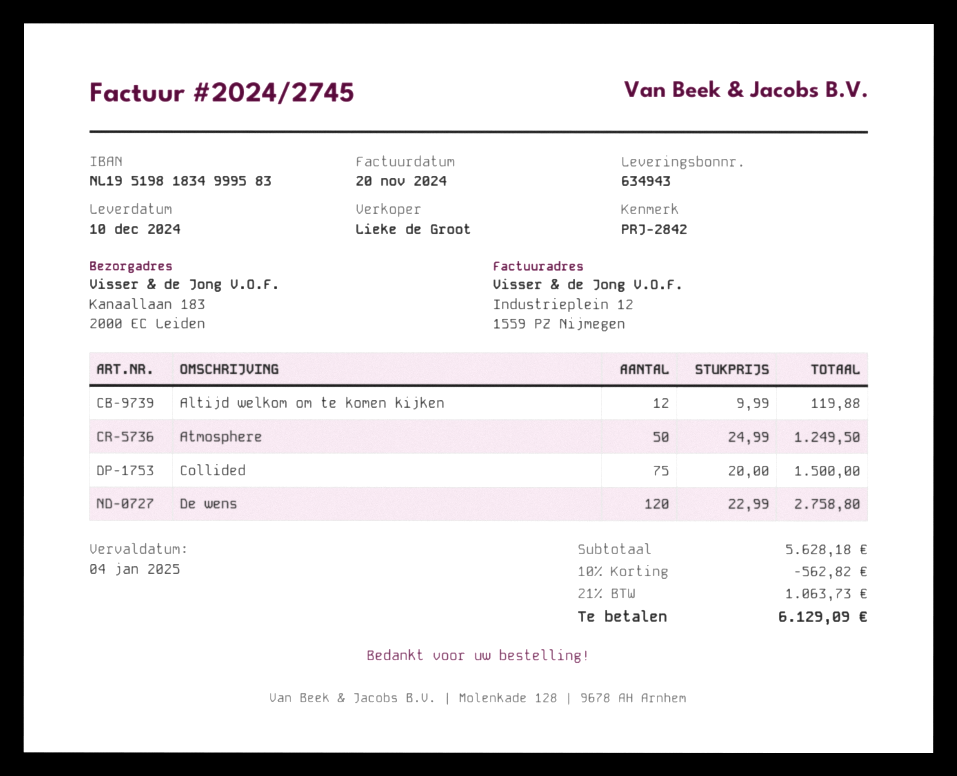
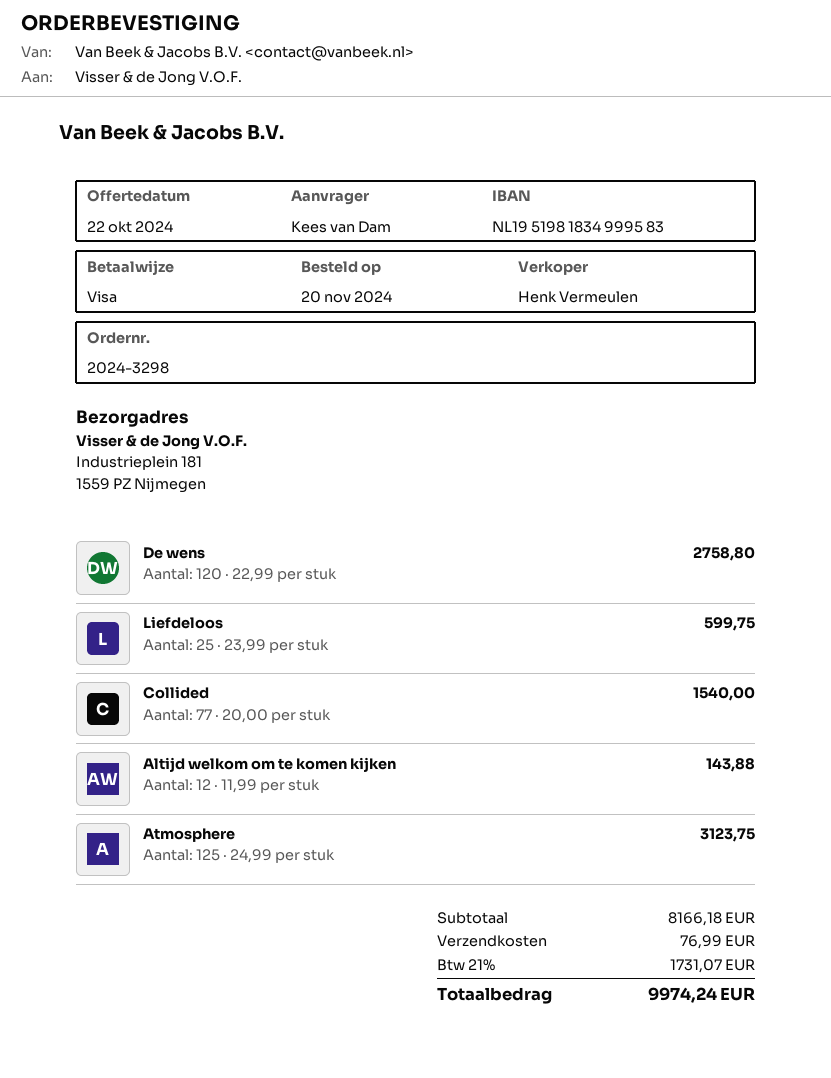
sales rep: Lieke de Groot -> Henk Vermeulen
ship to: Kanaallaan 183, 2000 EC Leiden -> Industrieplein 181, 1559 PZ Nijmegen
Altijd welkom om te komen kijken: 12 x 9.99 = 119.88 -> 12 x 11.99 = 143.88
Atmosphere: 50 x 24.99 = 1249.50 -> 125 x 24.99 = 3123.75
Collided: 75 x 20.00 = 1500.00 -> 77 x 20.00 = 1540.00
Liefdeloos: none -> 25 x 23.99 = 599.75
subtotal: 5628.18 -> 8166.18
discount: 10% = 562.82 -> none
shipping: none -> 76.99
tax: 21% = 1063.73 -> 21% = 1731.07
total: 6129.09 -> 9974.24

